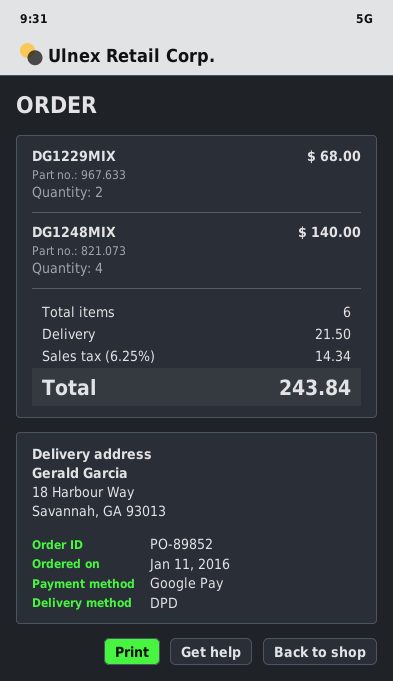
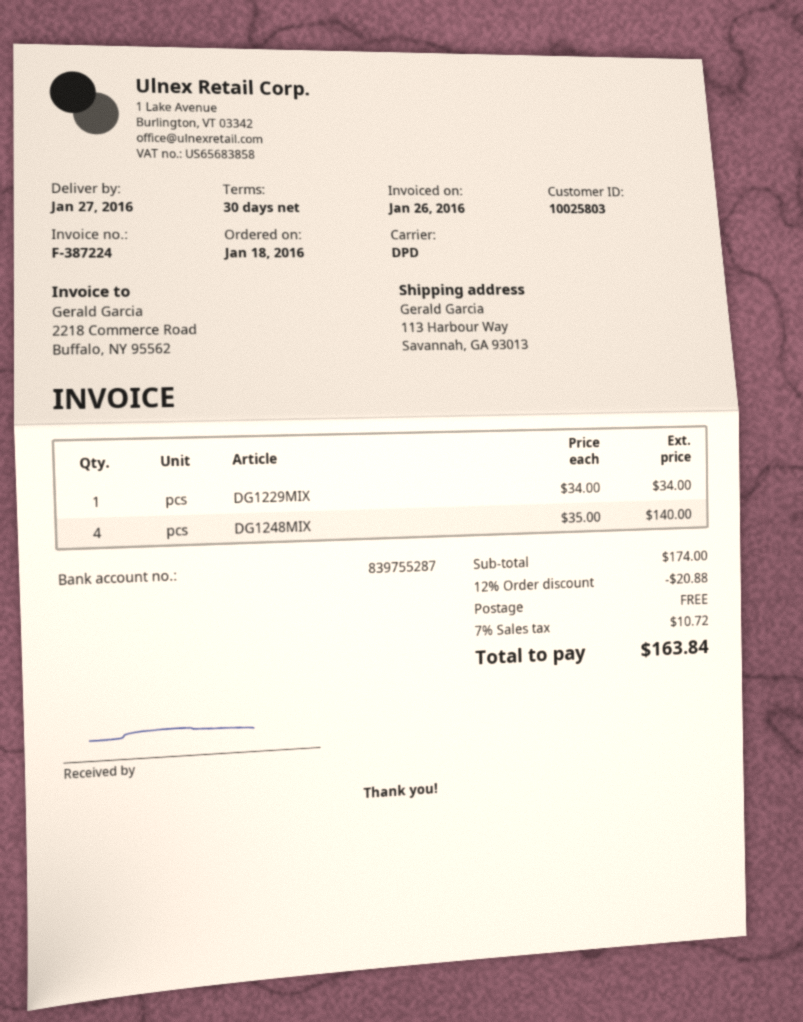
order date: 2016-01-11 -> 2016-01-18
ship to: 18 Harbour Way, Savannah, GA 93013 -> 113 Harbour Way, Savannah, GA 93013
DG1229MIX: 2 for 68.00 -> 1 for 34.00
discount: none -> 12% = 20.88
shipping: 21.50 -> 0.00
tax: 6.25% = 14.34 -> 7% = 10.72
total: 243.84 -> 163.84

